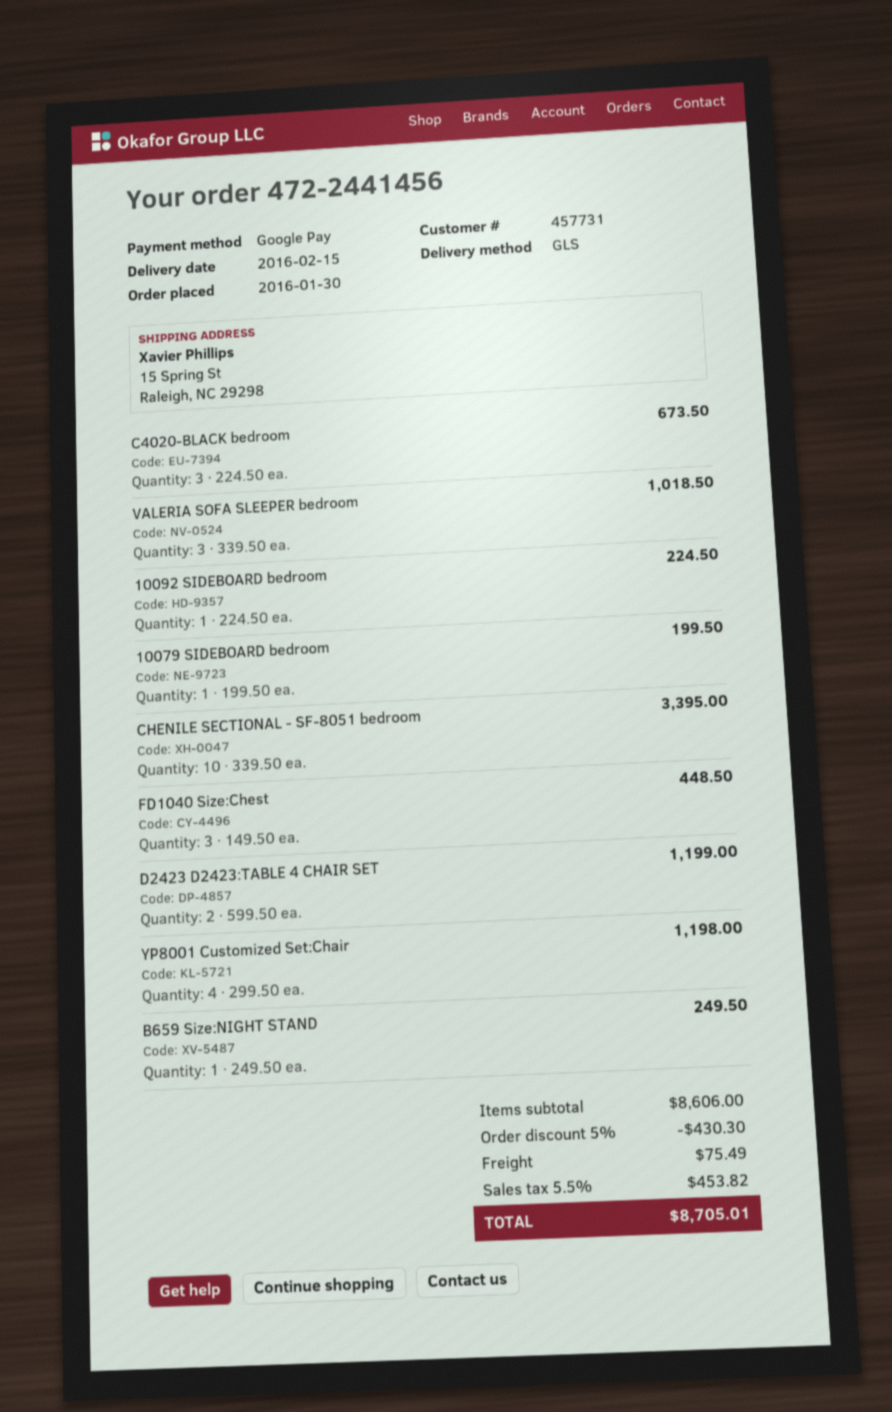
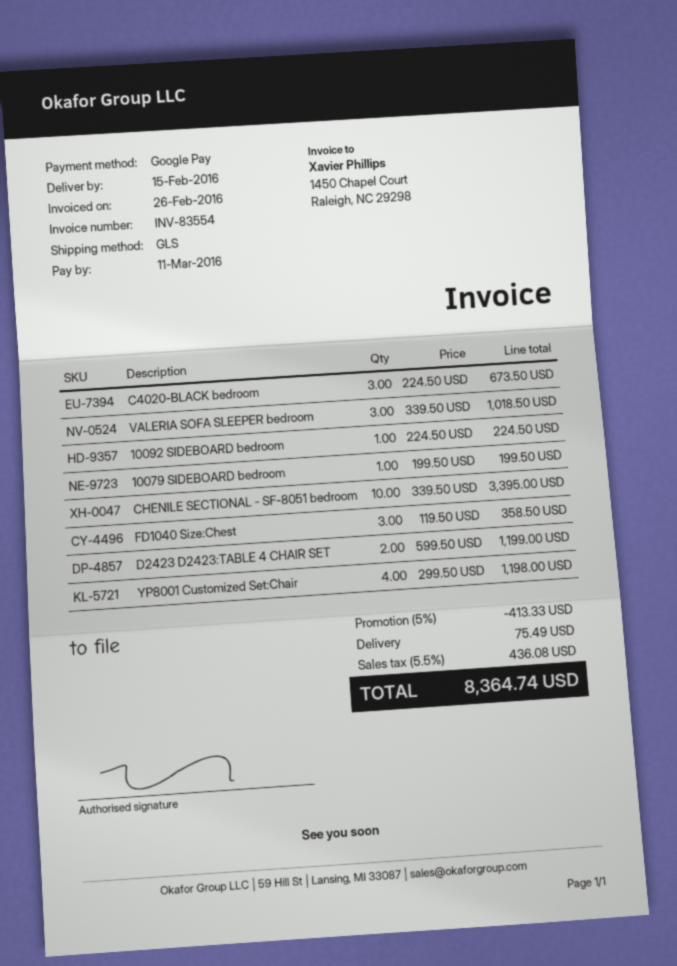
FD1040 Size:Chest: 3 x 149.50 = 448.50 -> 3 x 119.50 = 358.50
B659 Size:NIGHT STAND: 1 x 249.50 = 249.50 -> none
discount: 5% = 430.30 -> 5% = 413.33
tax: 5.5% = 453.82 -> 5.5% = 436.08
total: 8705.01 -> 8364.74

